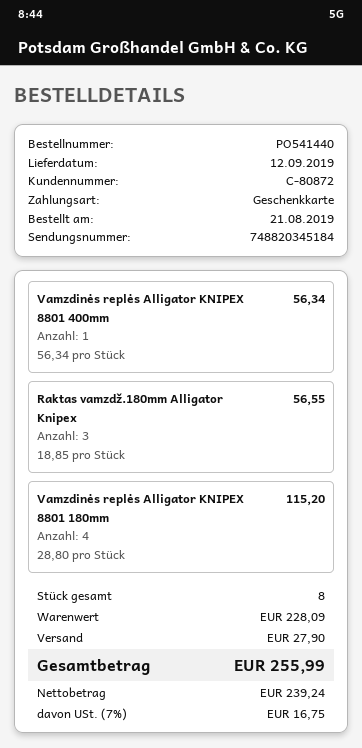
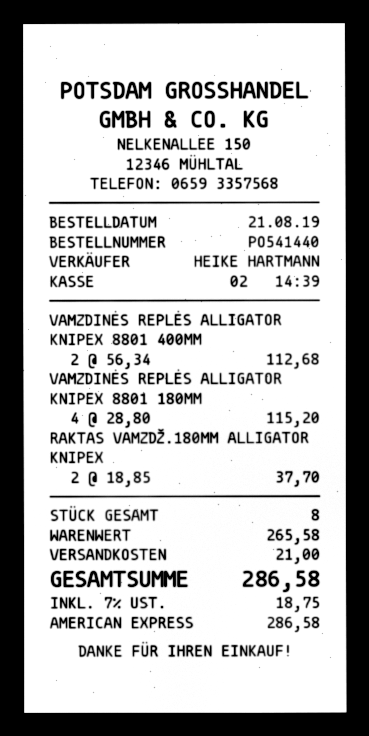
payment method: gift card -> American Express
Vamzdinės replės Alligator KNIPEX 8801 400mm: 1 x 56.34 = 56.34 -> 2 x 56.34 = 112.68
Raktas vamzdž.180mm Alligator Knipex: 3 x 18.85 = 56.55 -> 2 x 18.85 = 37.70
subtotal: 228.09 -> 265.58
shipping: 27.90 -> 21.00
tax: 7% = 16.75 -> 7% = 18.75
total: 255.99 -> 286.58

